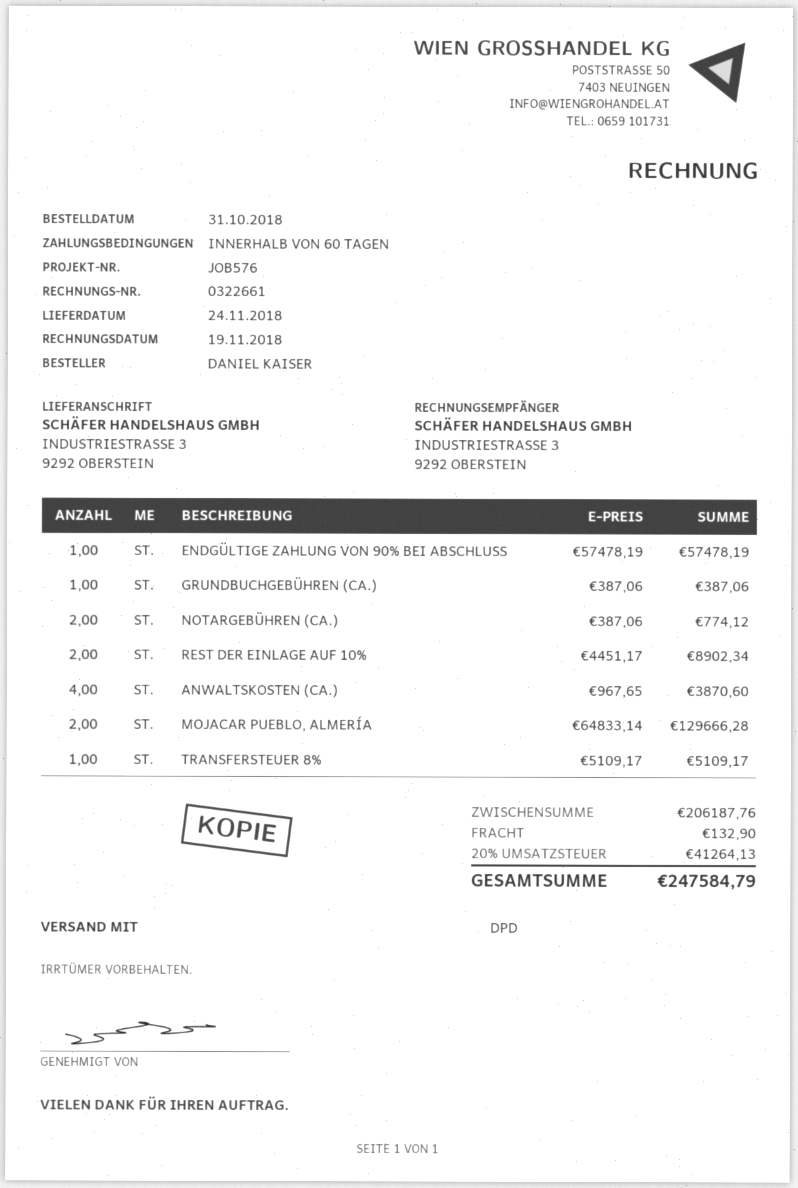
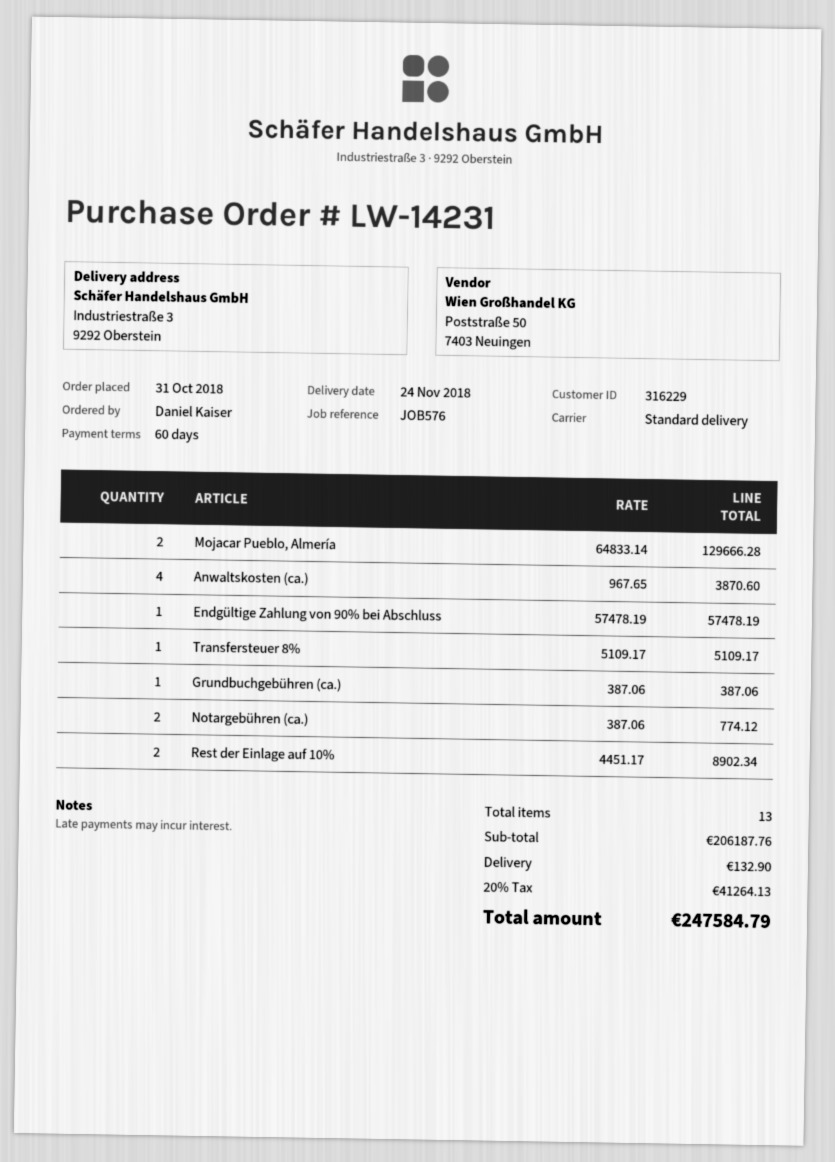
shipping method: DPD -> standard

